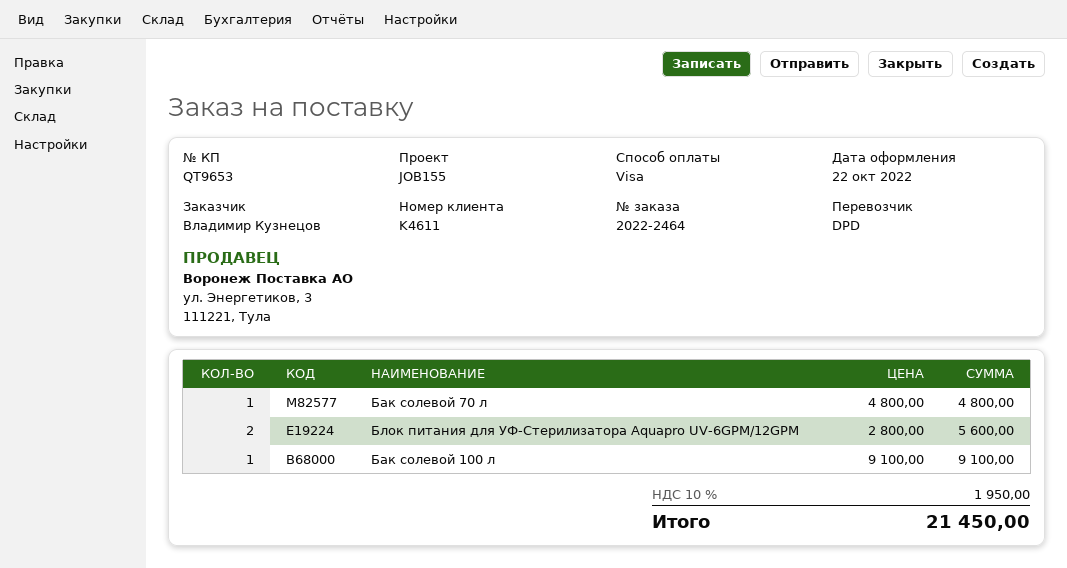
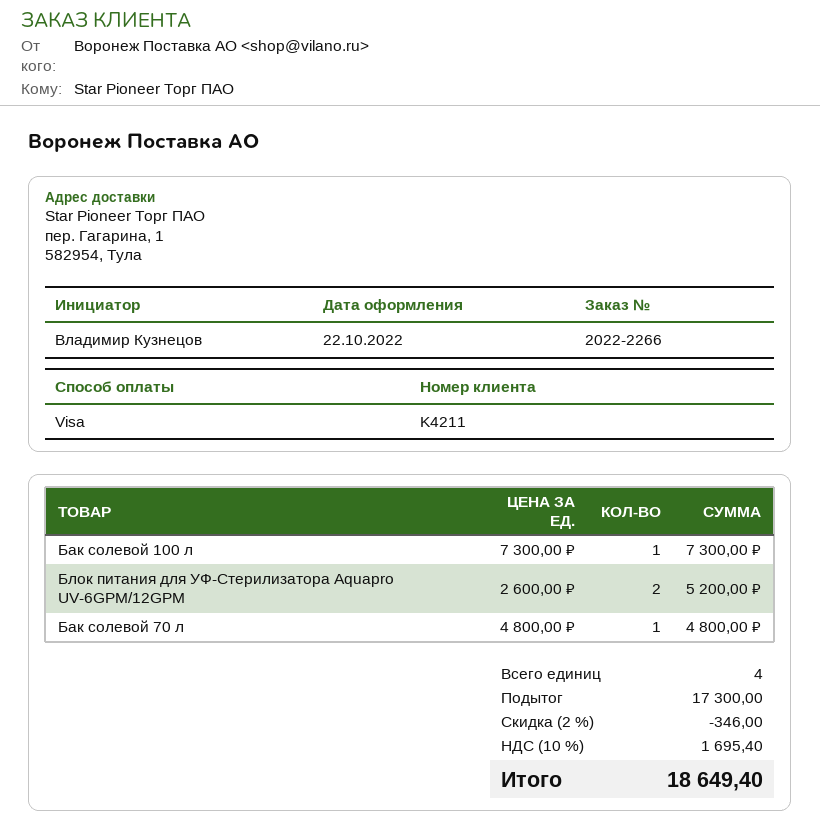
order number: 2022-2464 -> 2022-2266
customer number: K4611 -> K4211
Блок питания для УФ-Стерилизатора Aquapro UV-6GPM/12GPM: 2 x 2800.00 = 5600.00 -> 2 x 2600.00 = 5200.00
Бак солевой 100 л: 1 x 9100.00 = 9100.00 -> 1 x 7300.00 = 7300.00
discount: none -> 2% = 346.00
tax: 10% = 1950.00 -> 10% = 1695.40
total: 21450.00 -> 18649.40

